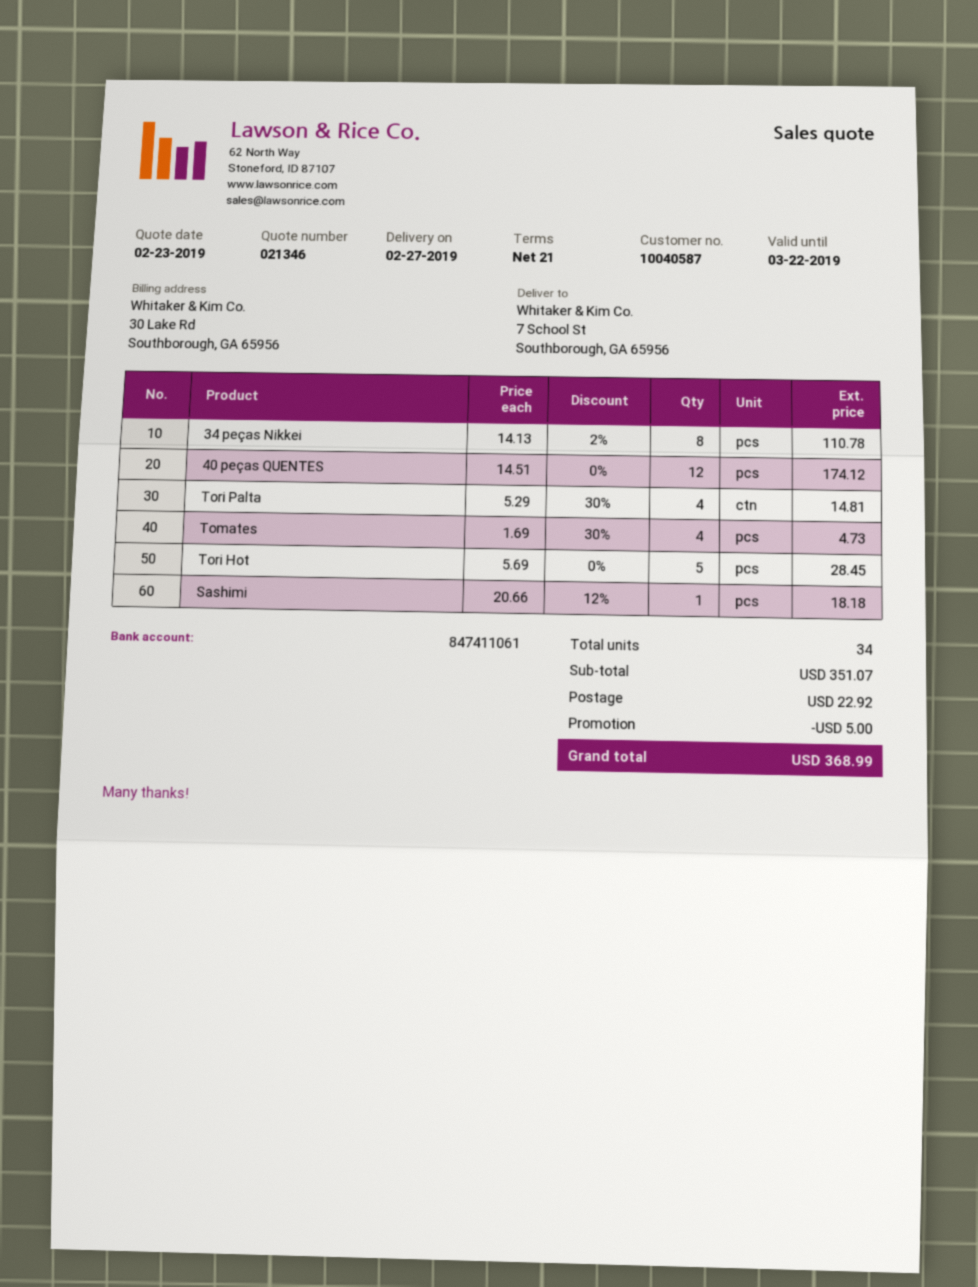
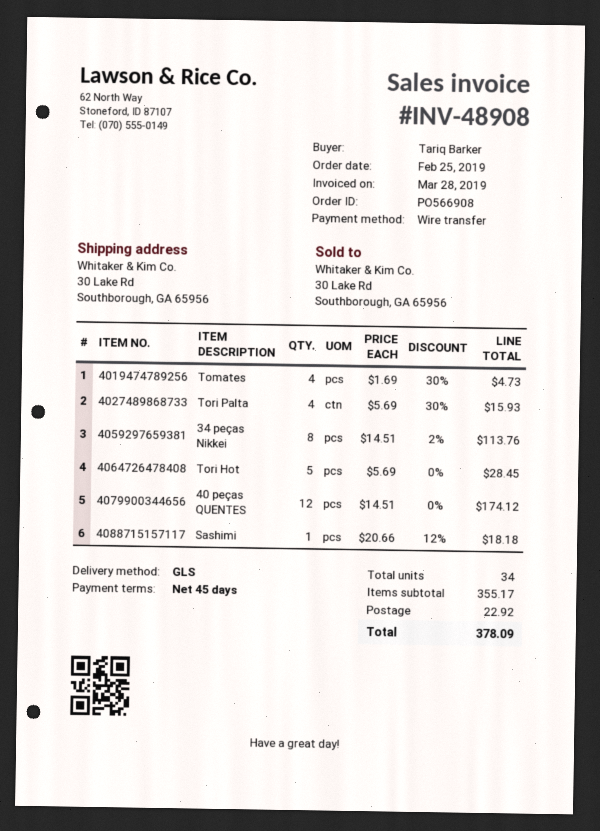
payment terms: 21 days -> 45 days
ship to: 7 School St, Southborough, GA 65956 -> 30 Lake Rd, Southborough, GA 65956
34 peças Nikkei: 8 x 14.13 - 2% = 110.78 -> 8 x 14.51 - 2% = 113.76
Tori Palta: 4 x 5.29 - 30% = 14.81 -> 4 x 5.69 - 30% = 15.93
subtotal: 351.07 -> 355.17
discount: 5.00 -> none
total: 368.99 -> 378.09

